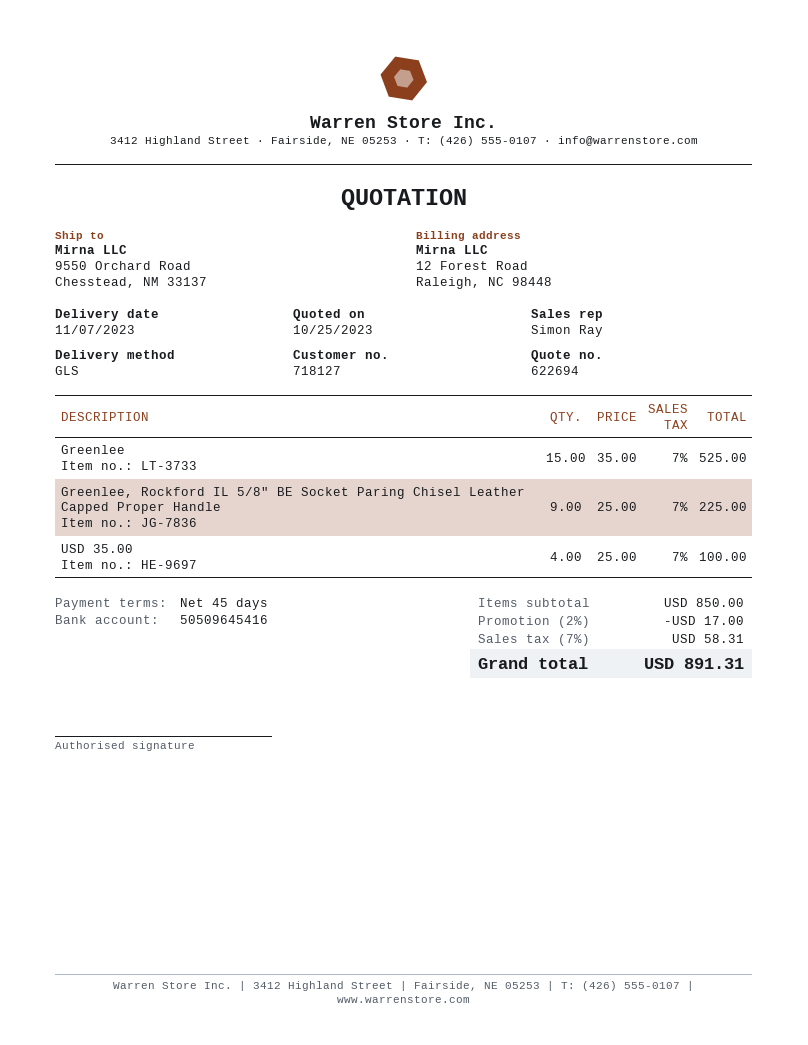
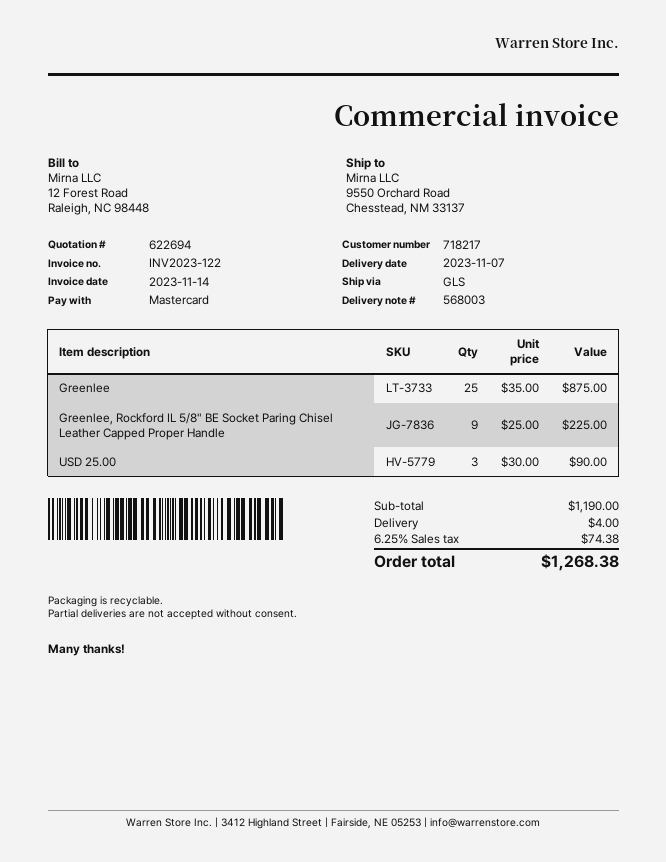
customer number: 718127 -> 718217
Greenlee: 15 x 35.00 = 525.00 -> 25 x 35.00 = 875.00
USD 35.00: 4 x 25.00 = 100.00 -> none
USD 25.00: none -> 3 x 30.00 = 90.00
subtotal: 850.00 -> 1190.00
discount: 2% = 17.00 -> none
shipping: none -> 4.00
tax: 7% = 58.31 -> 6.25% = 74.38
total: 891.31 -> 1268.38

